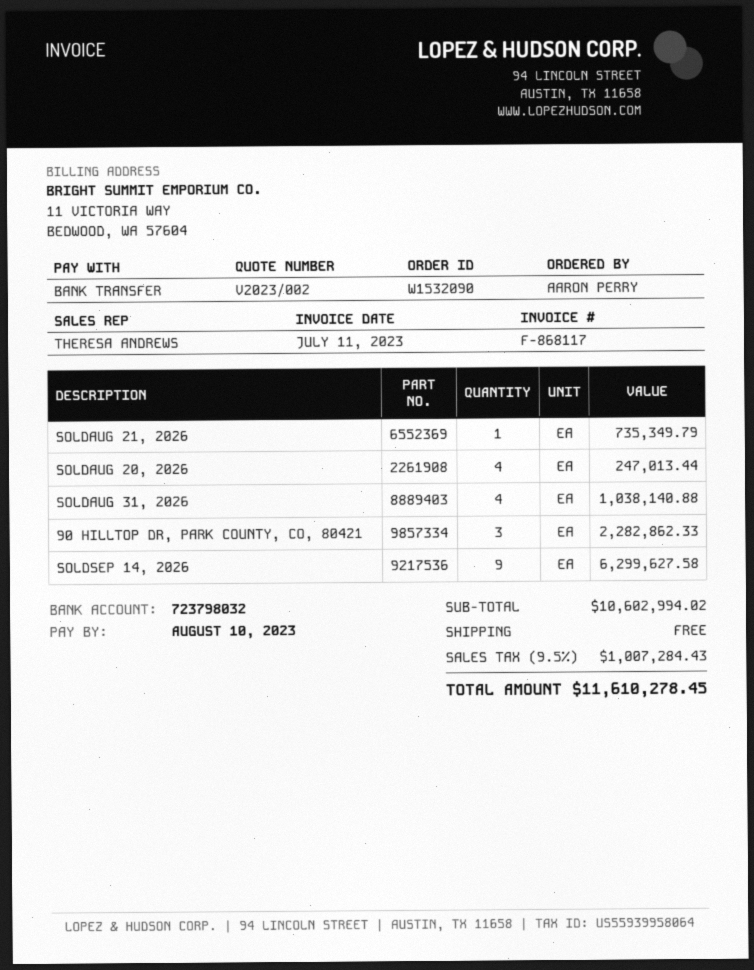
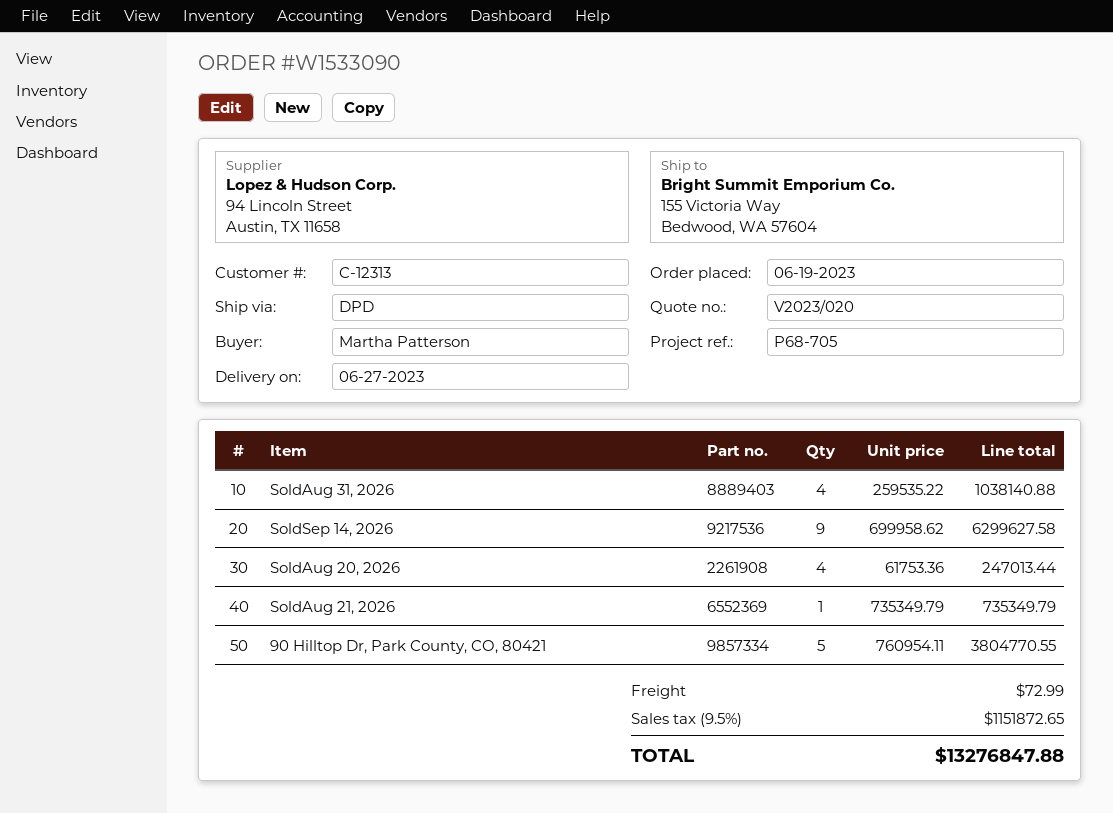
quote number: V2023/002 -> V2023/020
order number: W1532090 -> W1533090
ordered by: AARON PERRY -> Martha Patterson
90 HILLTOP DR, PARK COUNTY, CO, 80421: 3 for 2282862.33 -> 5 for 3804770.55
shipping: 0.00 -> 72.99
tax: 9.5% = 1007284.43 -> 9.5% = 1151872.65
total: 11610278.45 -> 13276847.88

